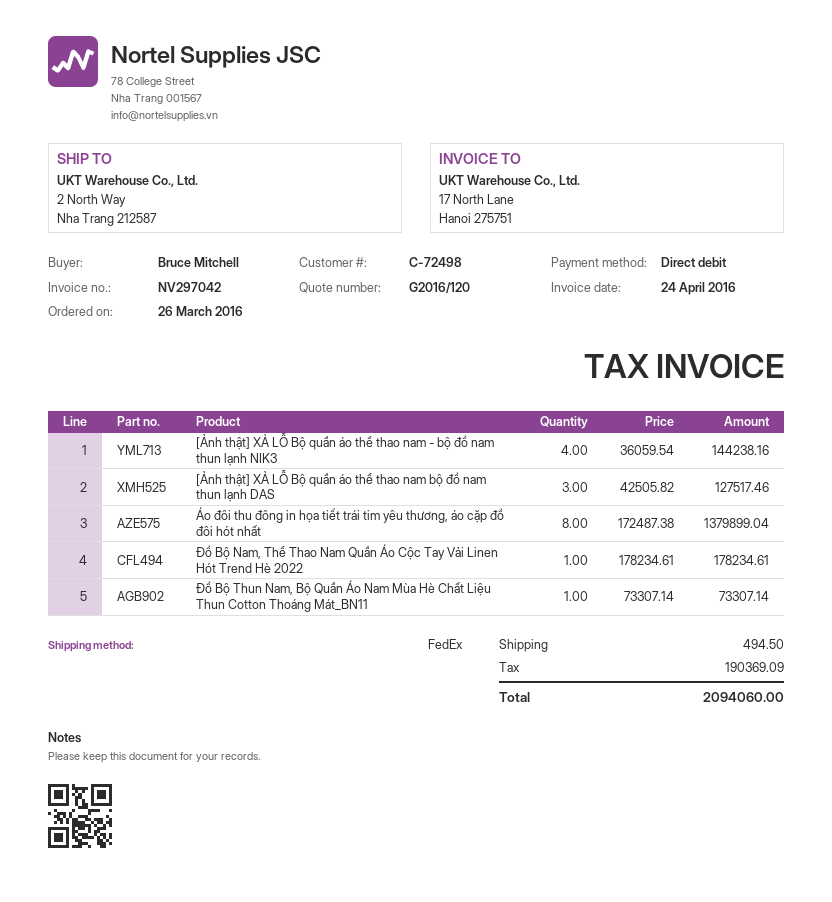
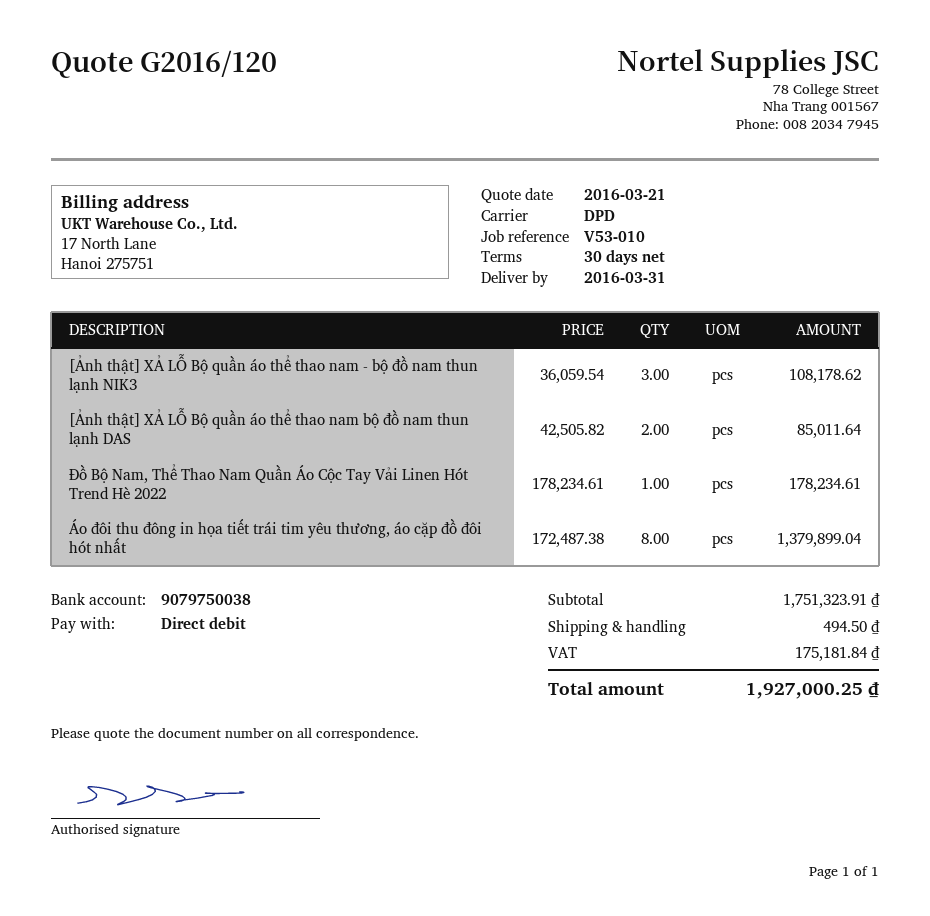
shipping method: FedEx -> DPD
[Ảnh thật] XẢ LỖ Bộ quần áo thể thao nam - bộ đồ nam thun lạnh NIK3: 4 x 36059.54 = 144238.16 -> 3 x 36059.54 = 108178.62
[Ảnh thật] XẢ LỖ Bộ quần áo thể thao nam bộ đồ nam thun lạnh DAS: 3 x 42505.82 = 127517.46 -> 2 x 42505.82 = 85011.64
Đồ Bộ Thun Nam, Bộ Quần Áo Nam Mùa Hè Chất Liệu Thun Cotton Thoáng Mát_BN11: 1 x 73307.14 = 73307.14 -> none
tax: 190369.09 -> 175181.84
total: 2094060.00 -> 1927000.25

